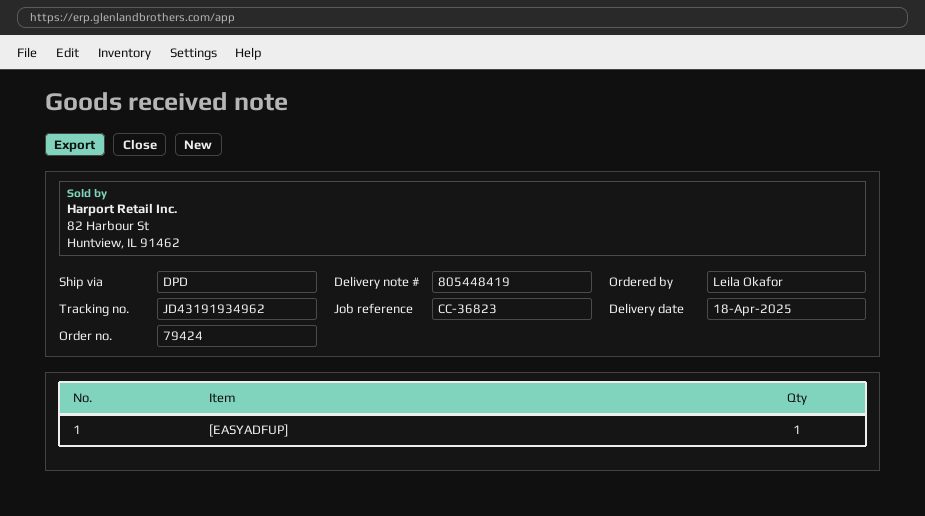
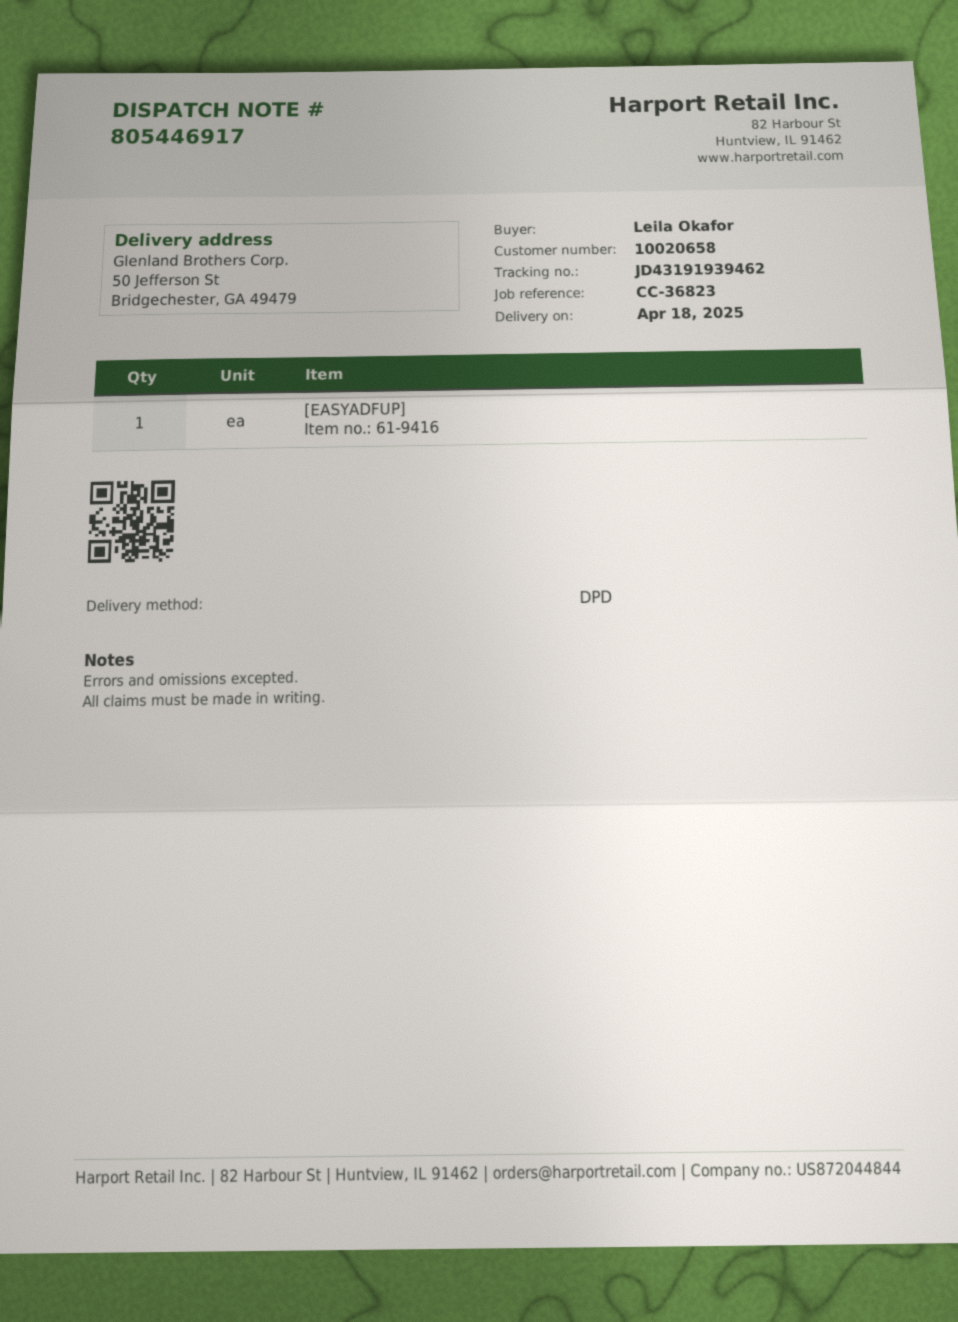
delivery note number: 805448419 -> 805446917
tracking number: JD43191934962 -> JD43191939462

